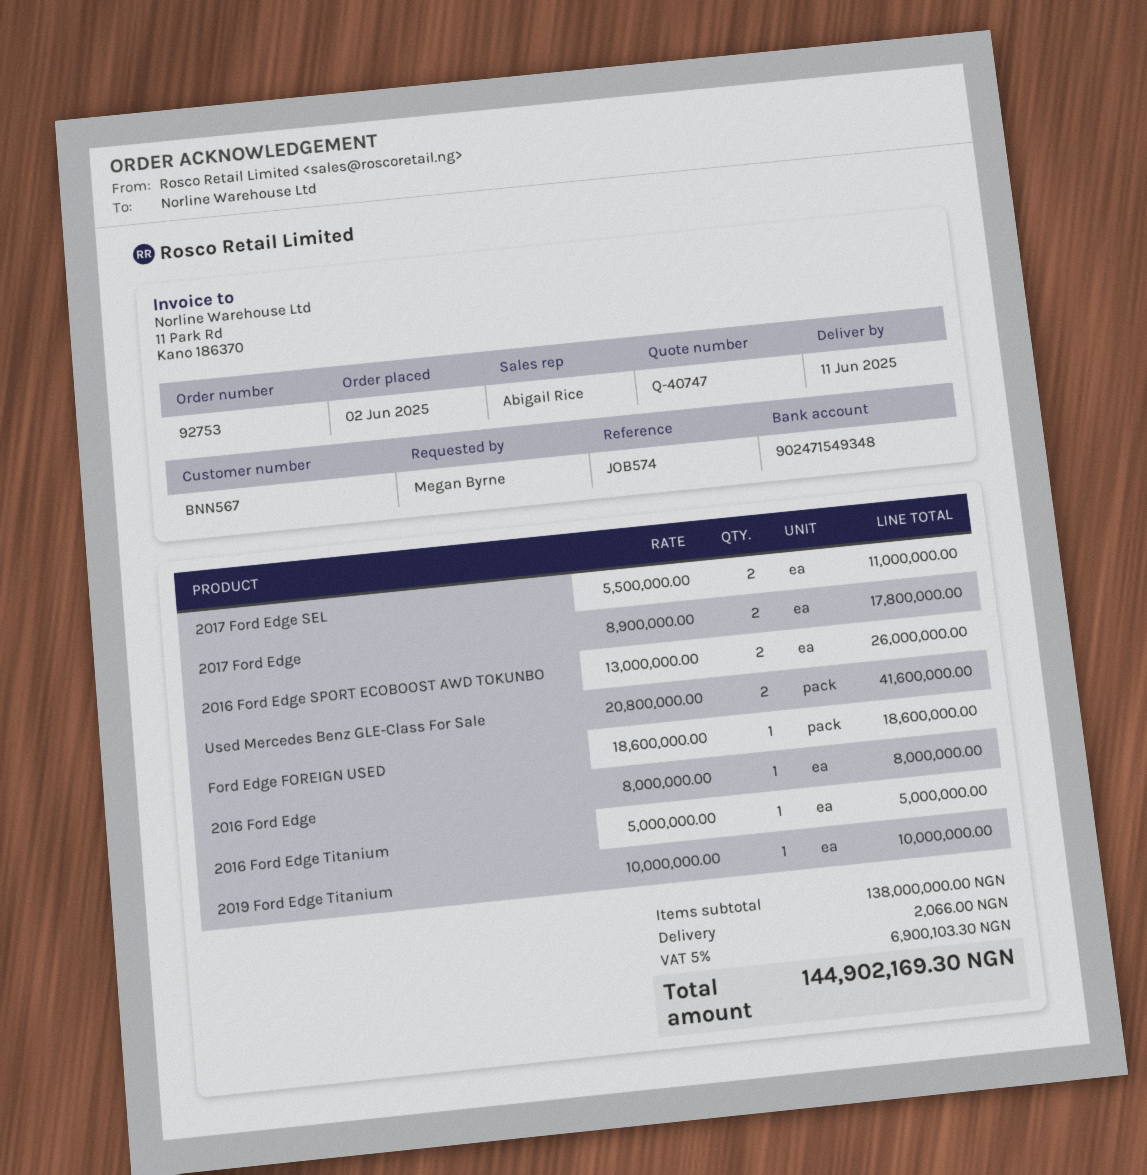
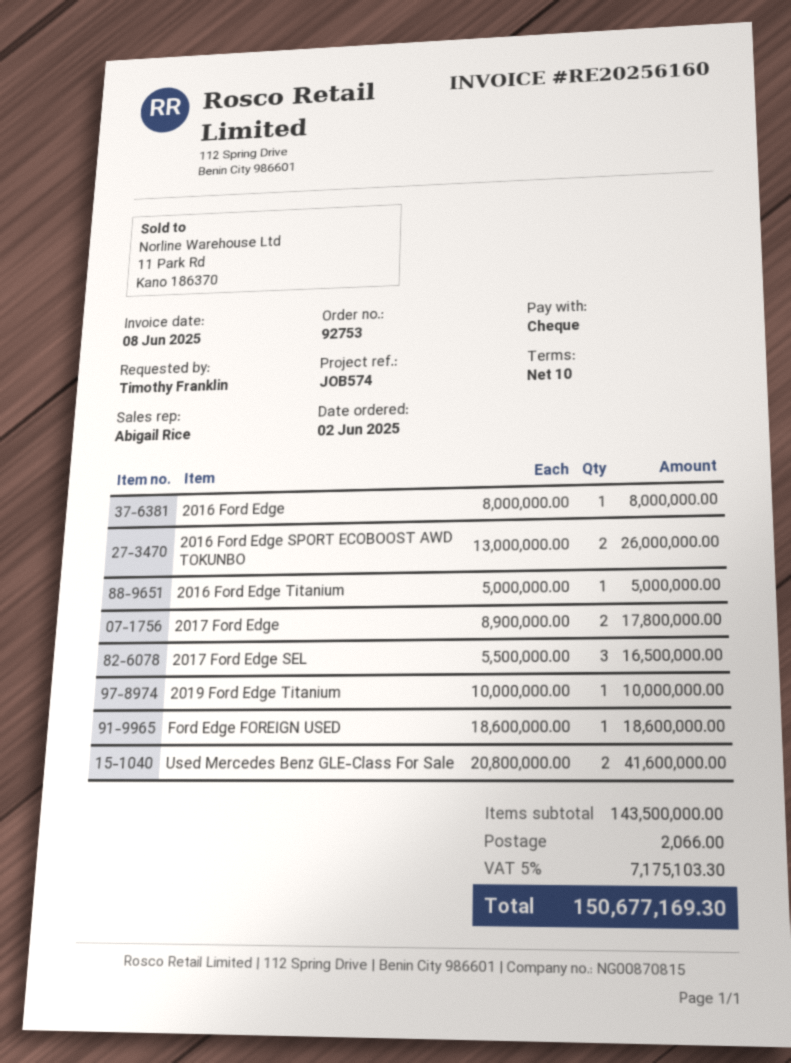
ordered by: Megan Byrne -> Timothy Franklin
2017 Ford Edge SEL: 2 x 5500000.00 = 11000000.00 -> 3 x 5500000.00 = 16500000.00
subtotal: 138000000.00 -> 143500000.00
tax: 5% = 6900103.30 -> 5% = 7175103.30
total: 144902169.30 -> 150677169.30

